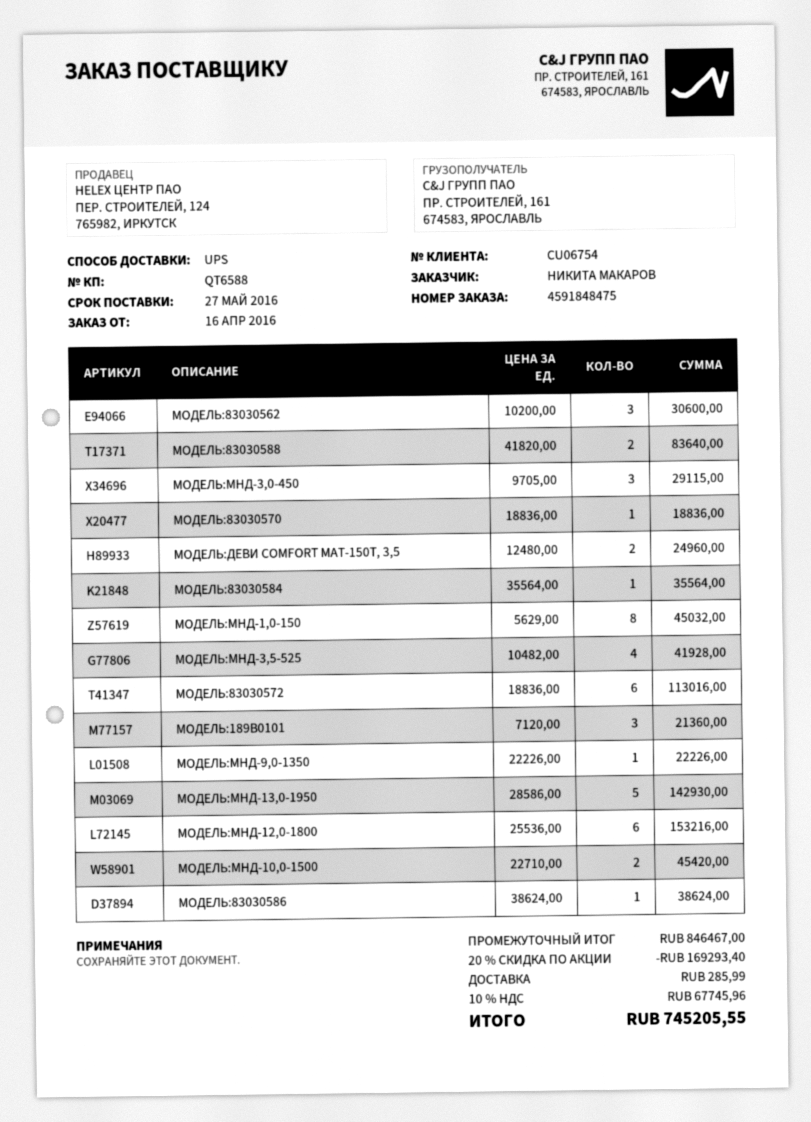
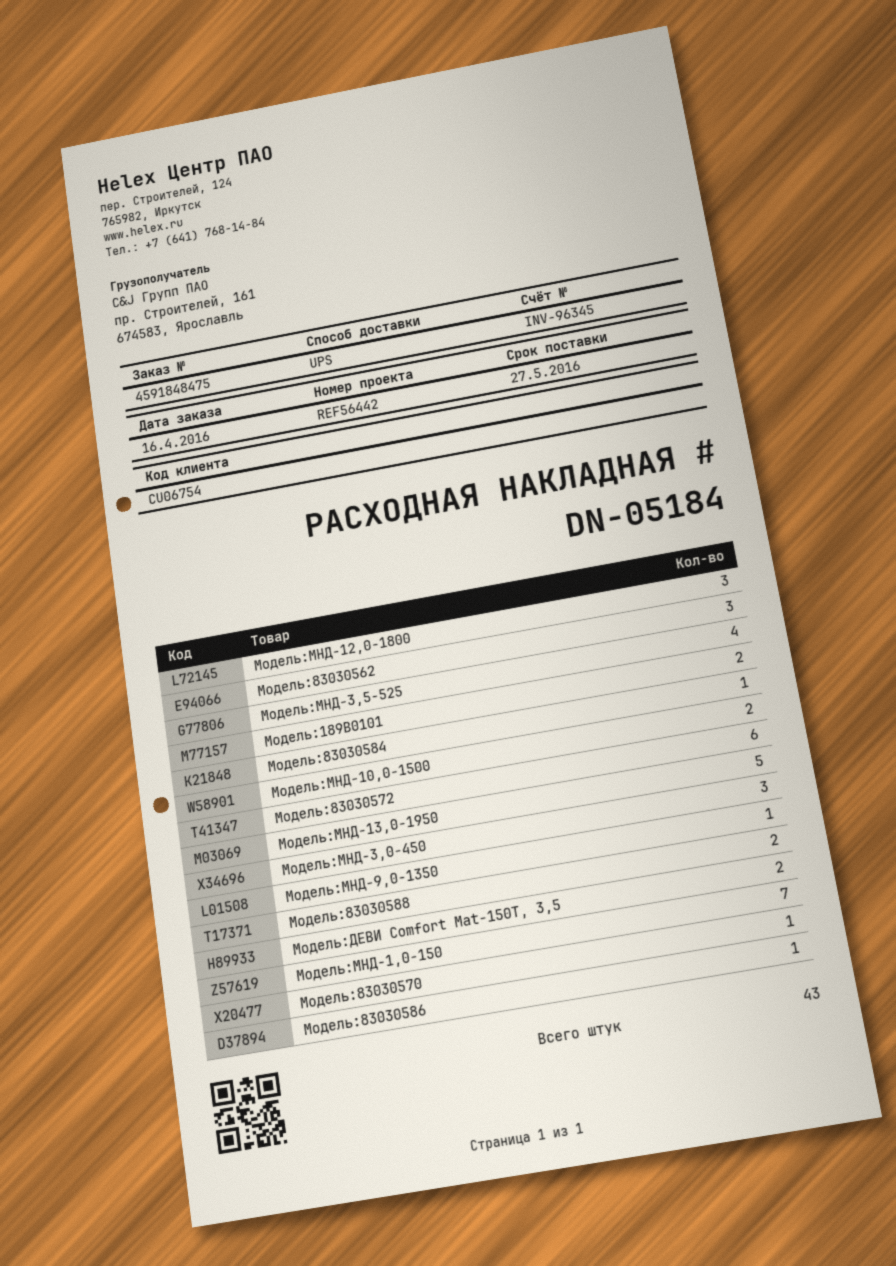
МОДЕЛЬ:МНД-1,0-150: 8 -> 7
МОДЕЛЬ:189B0101: 3 -> 2
МОДЕЛЬ:МНД-12,0-1800: 6 -> 3

